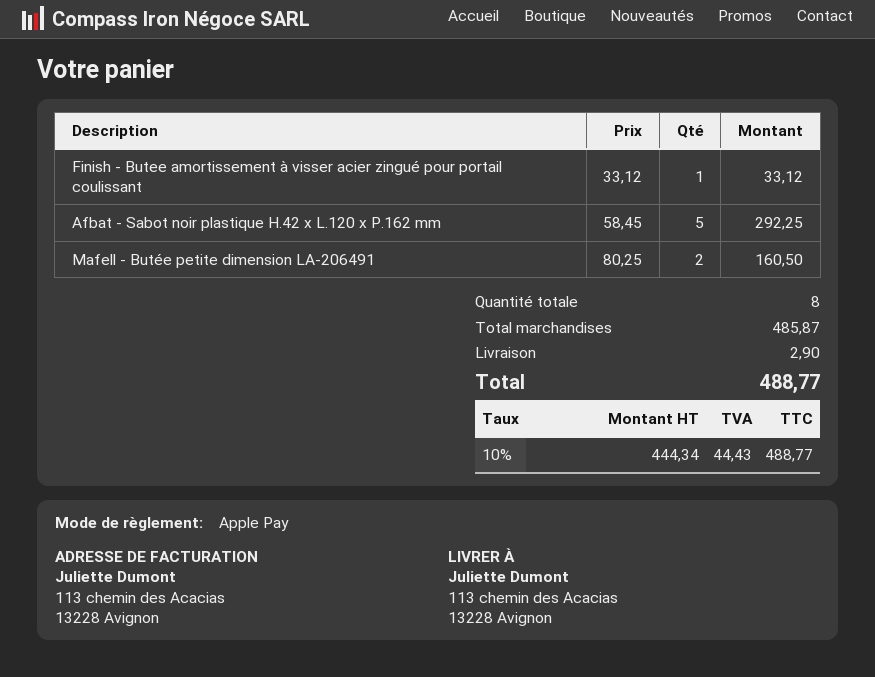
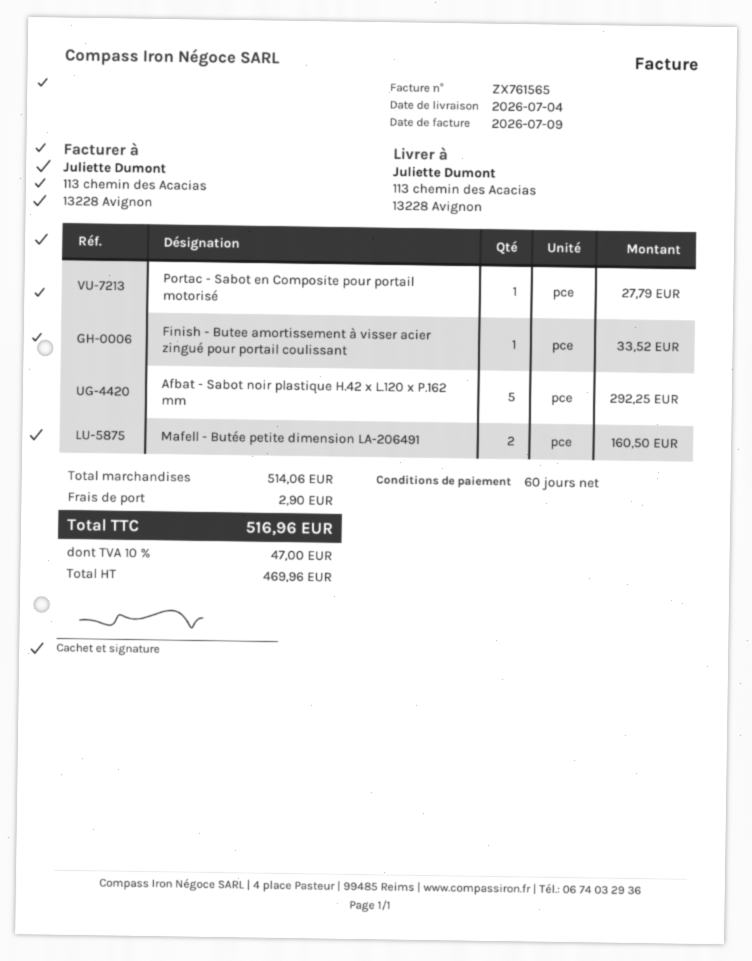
Finish - Butee amortissement à visser acier zingué pour portail coulissant: 1 for 33.12 -> 1 for 33.52
Portac - Sabot en Composite pour portail motorisé: none -> 1 for 27.79
subtotal: 485.87 -> 514.06
net: 444.34 -> 469.96
tax: 10% = 44.43 -> 10% = 47.00
total: 488.77 -> 516.96

